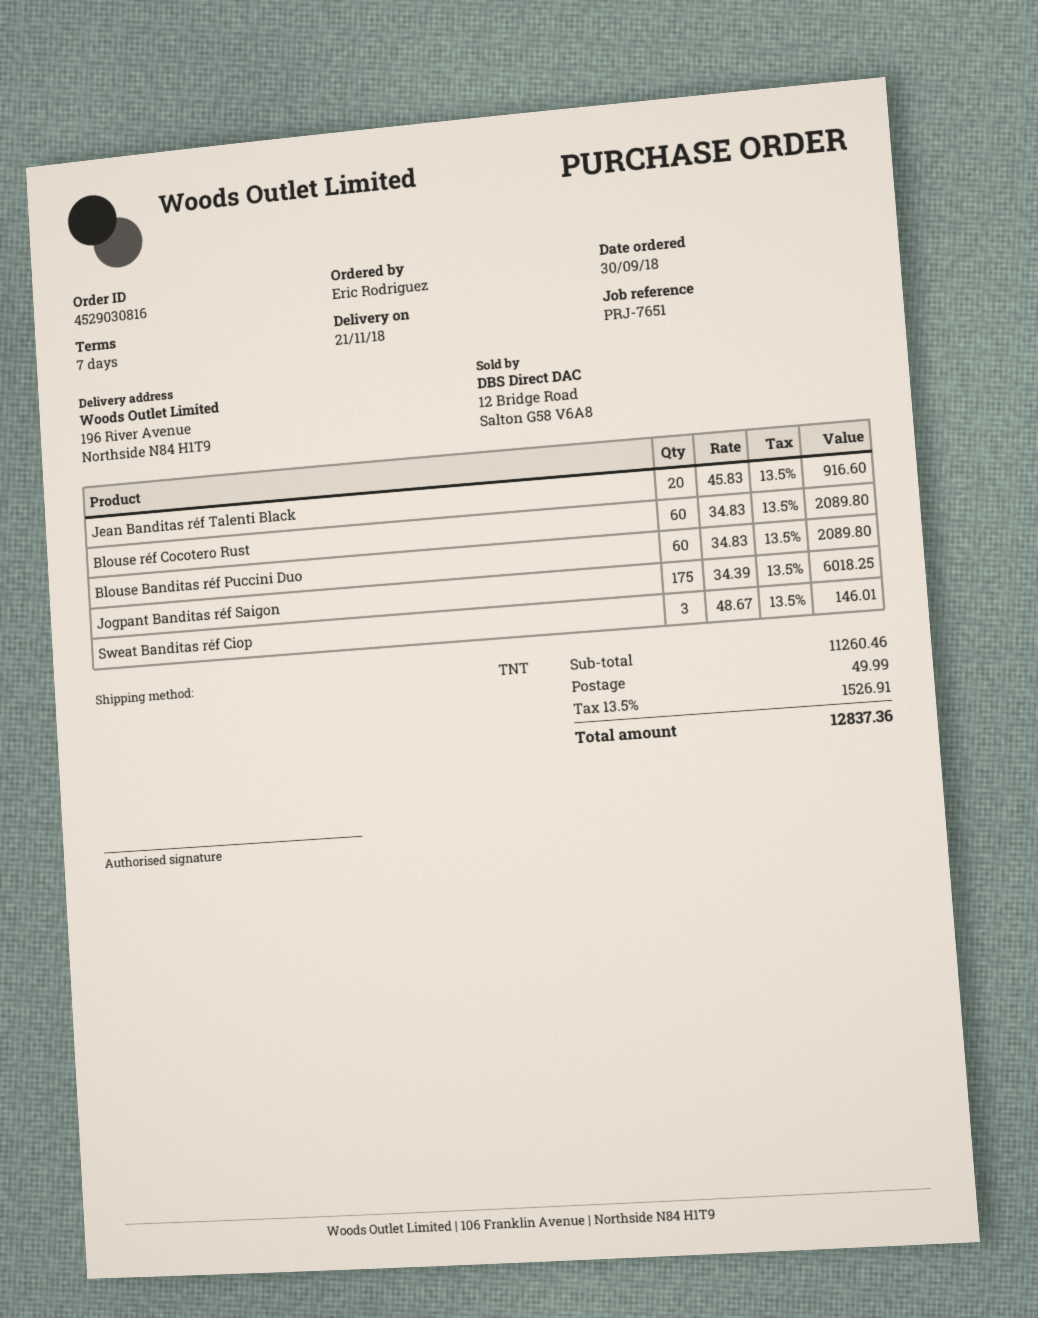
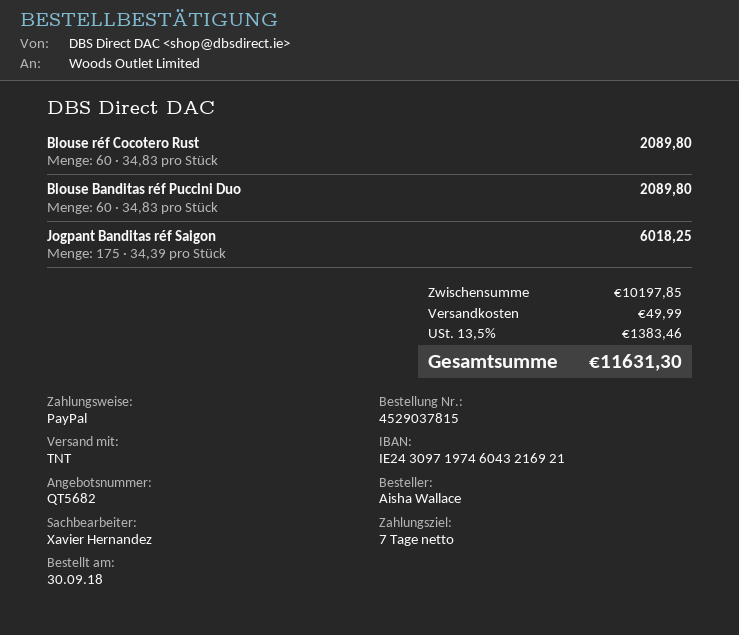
order number: 4529030816 -> 4529037815
ordered by: Eric Rodriguez -> Aisha Wallace
Jean Banditas réf Talenti Black: 20 x 45.83 = 916.60 -> none
Sweat Banditas réf Ciop: 3 x 48.67 = 146.01 -> none
subtotal: 11260.46 -> 10197.85
tax: 13.5% = 1526.91 -> 13.5% = 1383.46
total: 12837.36 -> 11631.30

